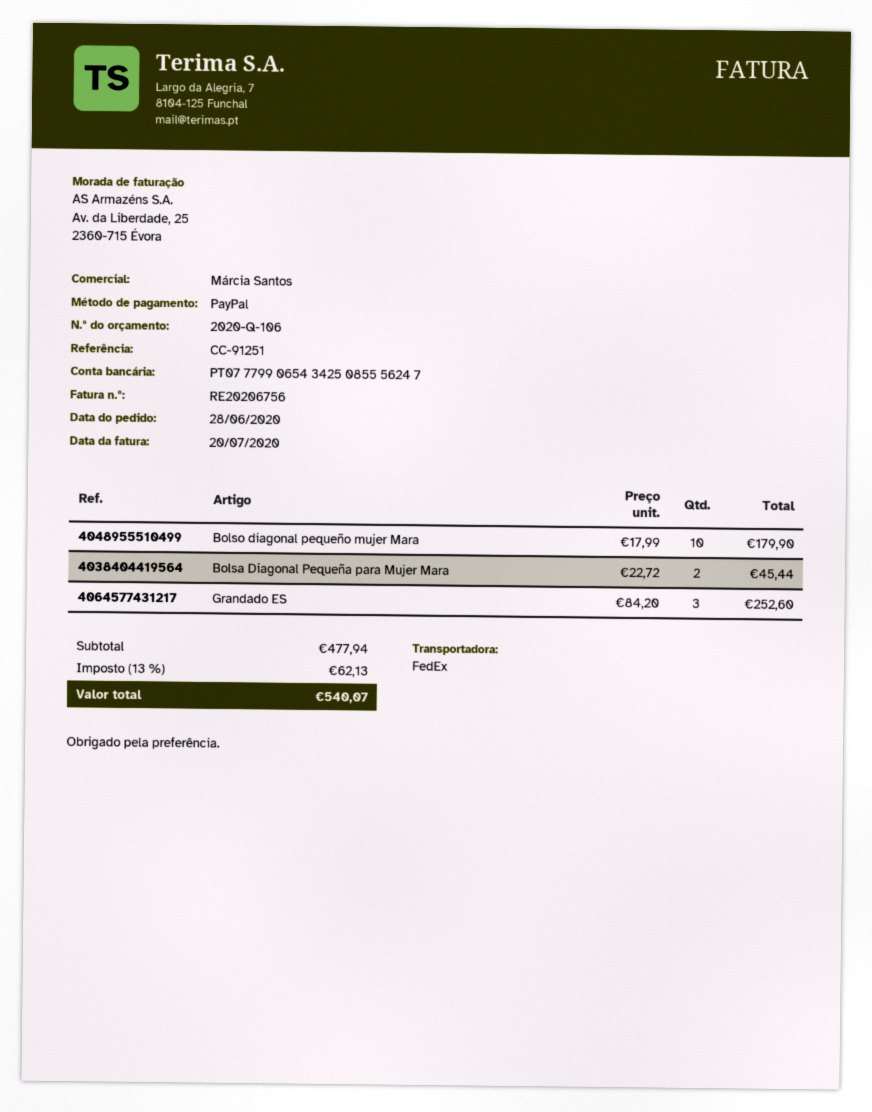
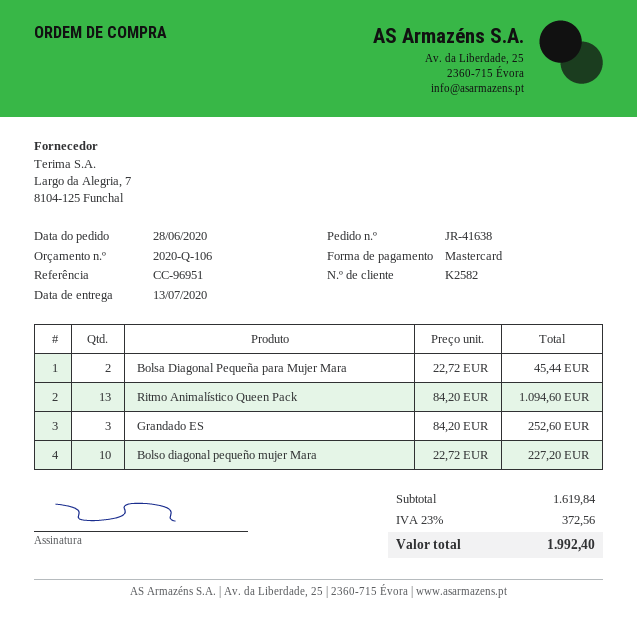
reference: CC-91251 -> CC-96951
payment method: PayPal -> Mastercard
Bolso diagonal pequeño mujer Mara: 10 x 17.99 = 179.90 -> 10 x 22.72 = 227.20
Ritmo Animalístico Queen Pack: none -> 13 x 84.20 = 1094.60
subtotal: 477.94 -> 1619.84
tax: 13% = 62.13 -> 23% = 372.56
total: 540.07 -> 1992.40

